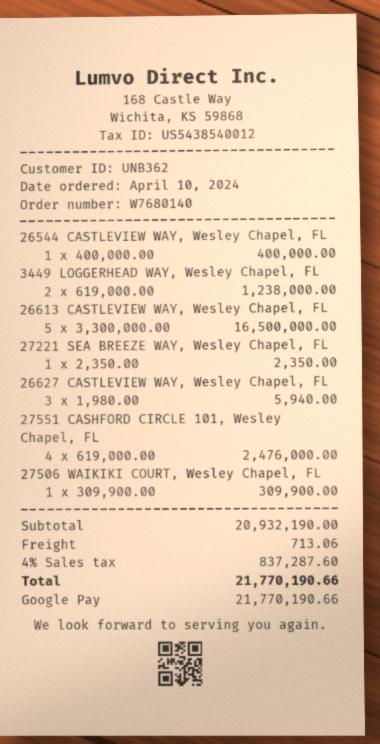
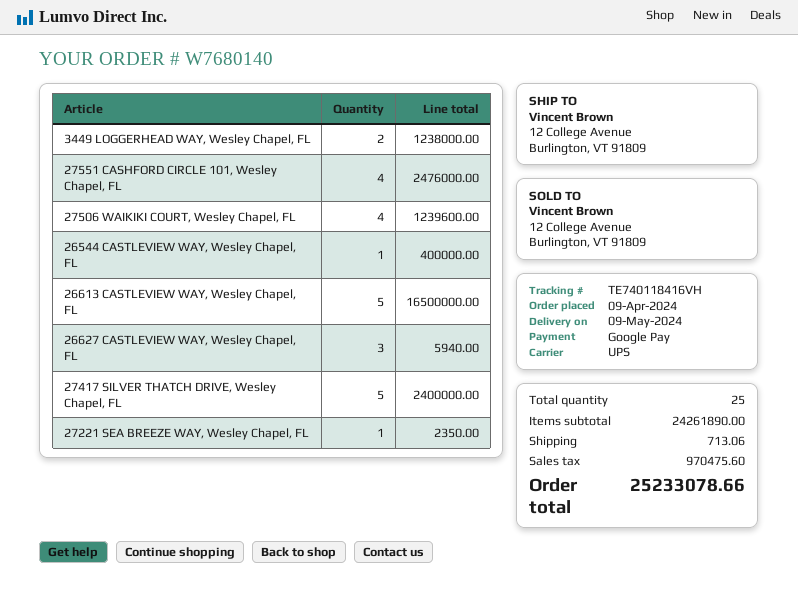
order date: 2024-04-10 -> 2024-04-09
27506 WAIKIKI COURT, Wesley Chapel, FL: 1 for 309900.00 -> 4 for 1239600.00
27417 SILVER THATCH DRIVE, Wesley Chapel, FL: none -> 5 for 2400000.00
subtotal: 20932190.00 -> 24261890.00
tax: 837287.60 -> 970475.60
total: 21770190.66 -> 25233078.66

